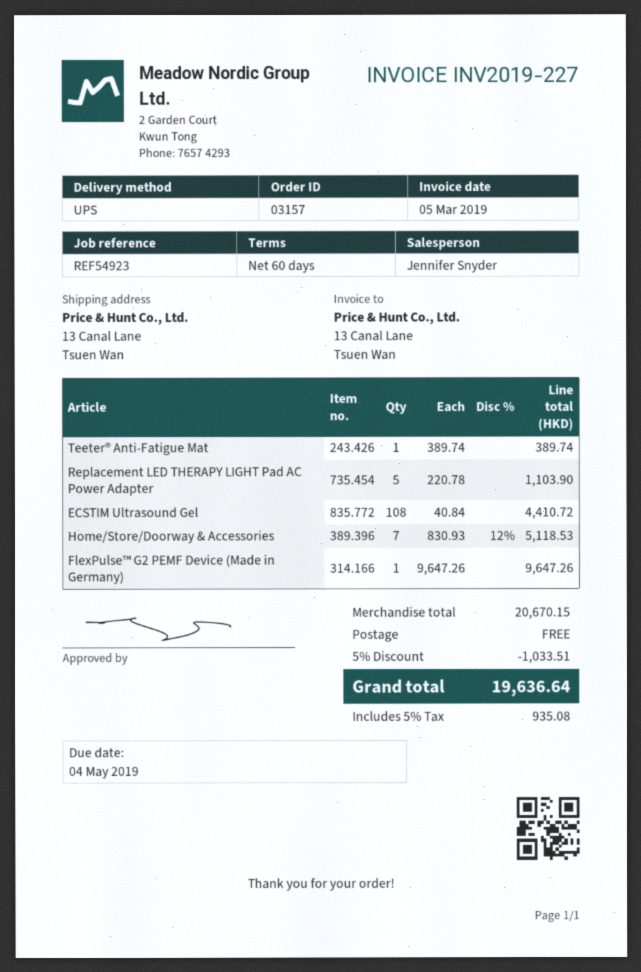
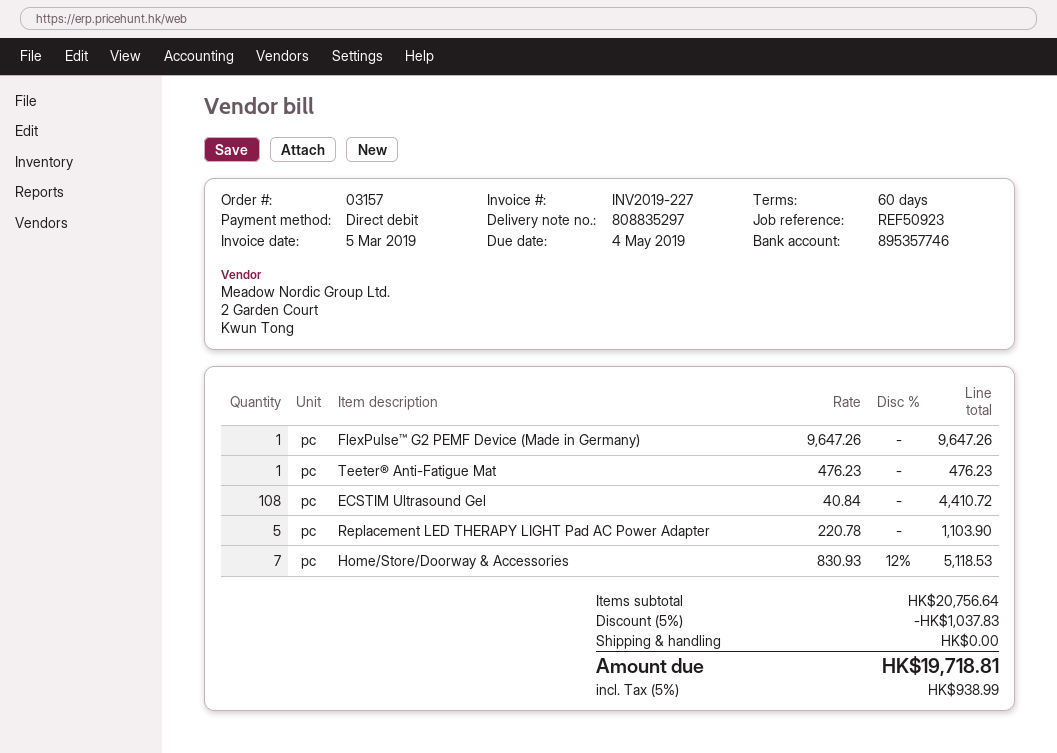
reference: REF54923 -> REF50923
Teeter® Anti-Fatigue Mat: 1 x 389.74 = 389.74 -> 1 x 476.23 = 476.23
subtotal: 20670.15 -> 20756.64
discount: 5% = 1033.51 -> 5% = 1037.83
tax: 5% = 935.08 -> 5% = 938.99
total: 19636.64 -> 19718.81

